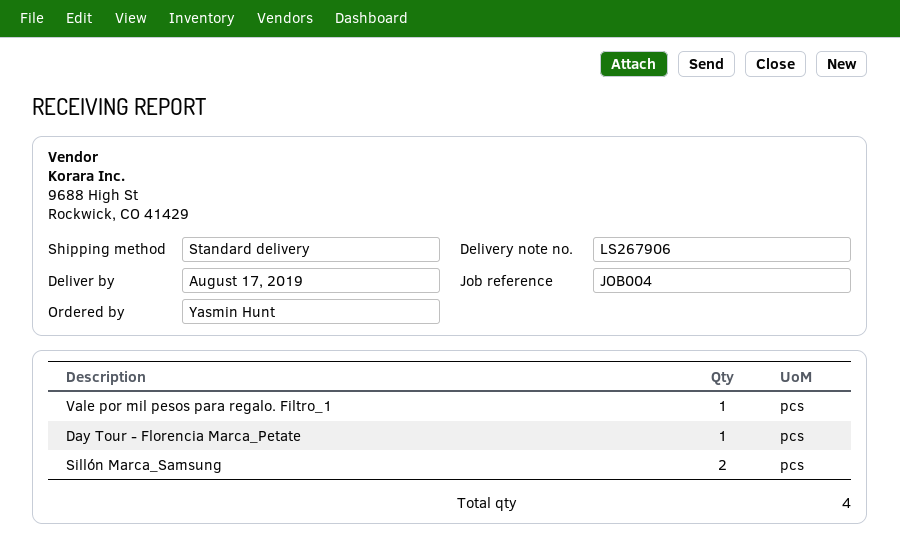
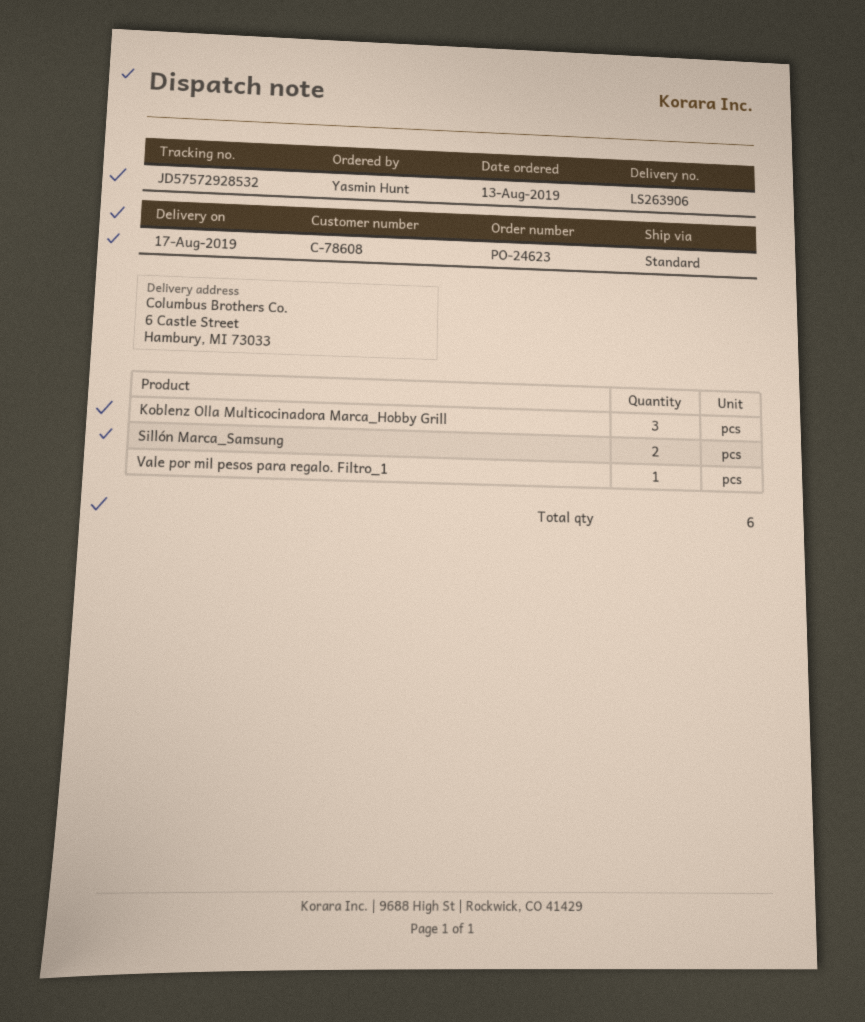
delivery note number: LS267906 -> LS263906
Day Tour - Florencia Marca_Petate: 1 -> none
Koblenz Olla Multicocinadora Marca_Hobby Grill: none -> 3
total quantity: 4 -> 6

